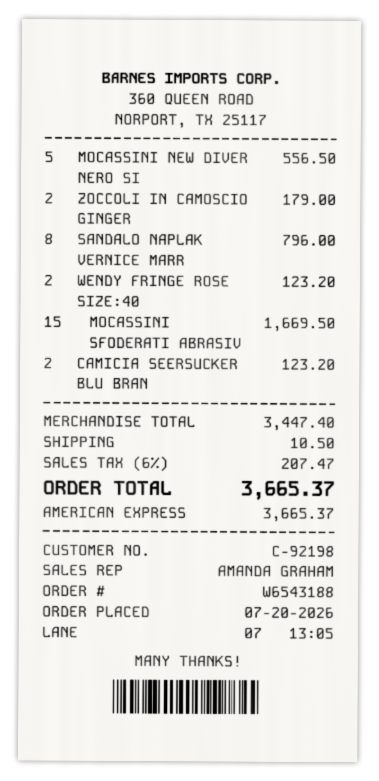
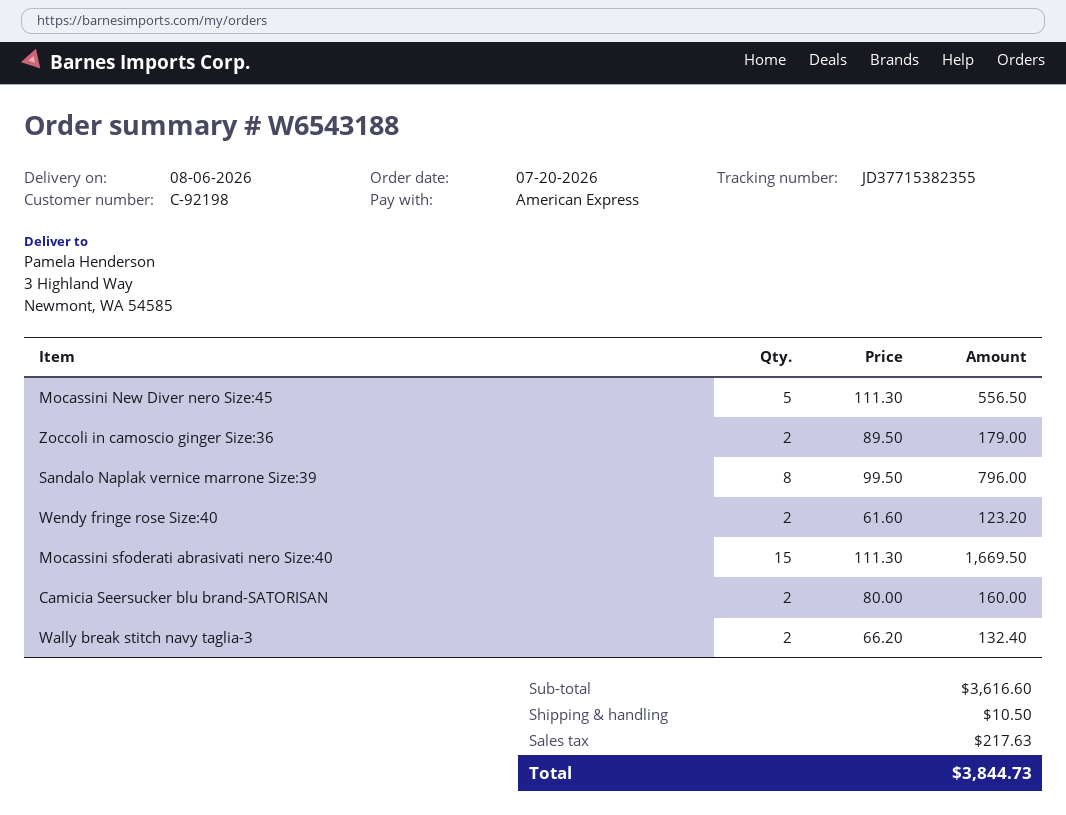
CAMICIA SEERSUCKER BLU BRAN: 2 for 123.20 -> 2 for 160.00
Wally break stitch navy taglia-3: none -> 2 for 132.40
subtotal: 3447.40 -> 3616.60
tax: 207.47 -> 217.63
total: 3665.37 -> 3844.73

